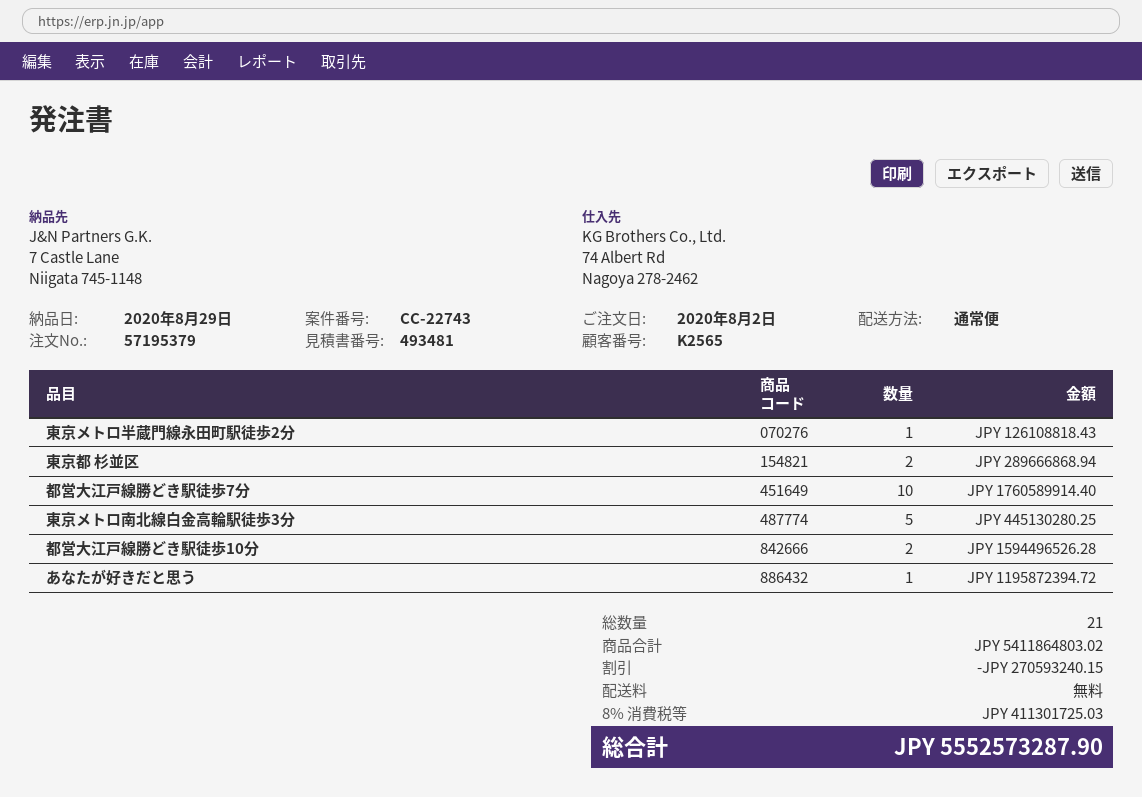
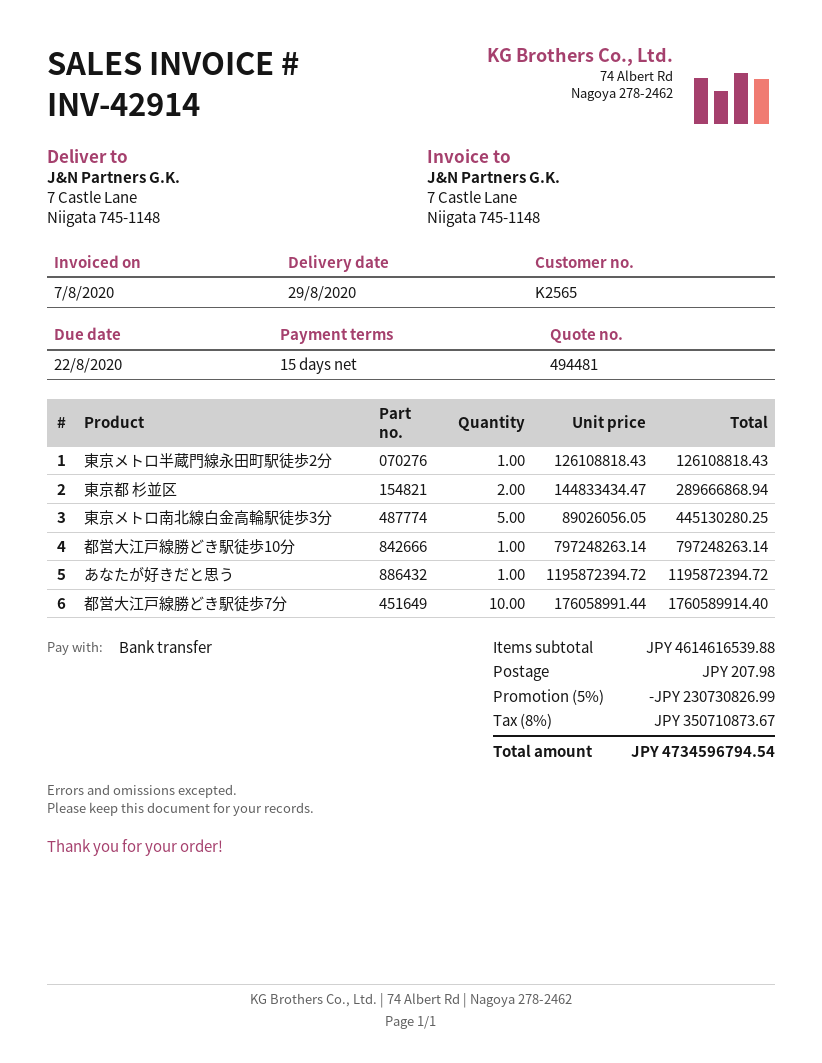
quote number: 493481 -> 494481
都営大江戸線勝どき駅徒歩10分: 2 for 1594496526.28 -> 1 for 797248263.14
subtotal: 5411864803.02 -> 4614616539.88
discount: 270593240.15 -> 230730826.99
shipping: 0.00 -> 207.98
tax: 8% = 411301725.03 -> 8% = 350710873.67
total: 5552573287.90 -> 4734596794.54

